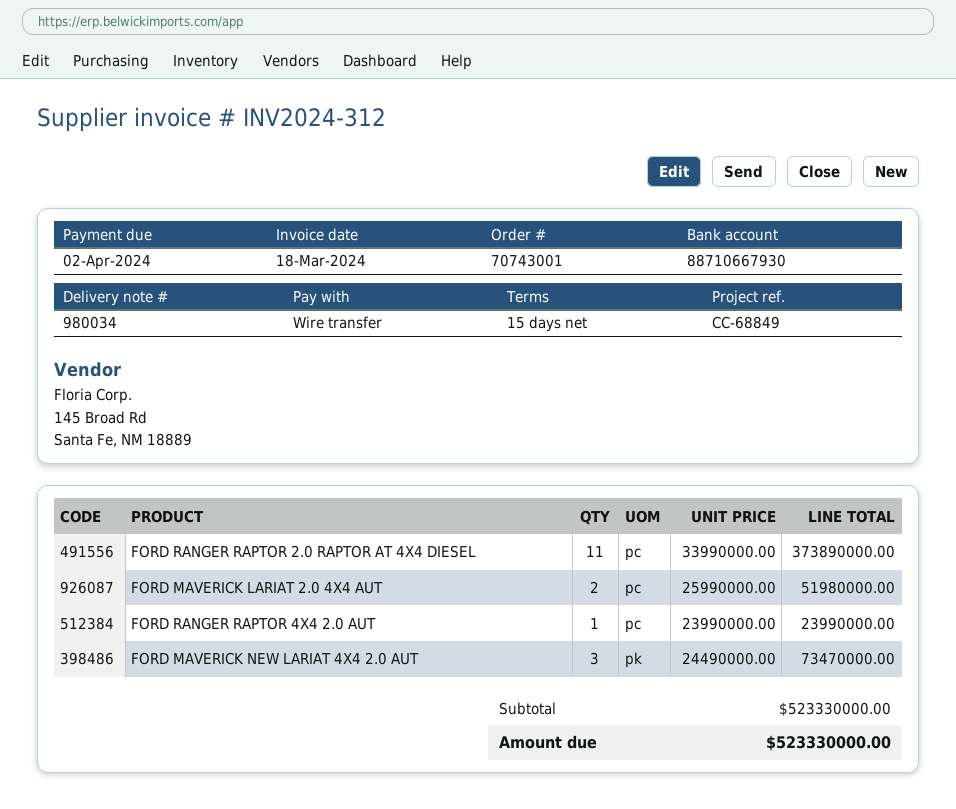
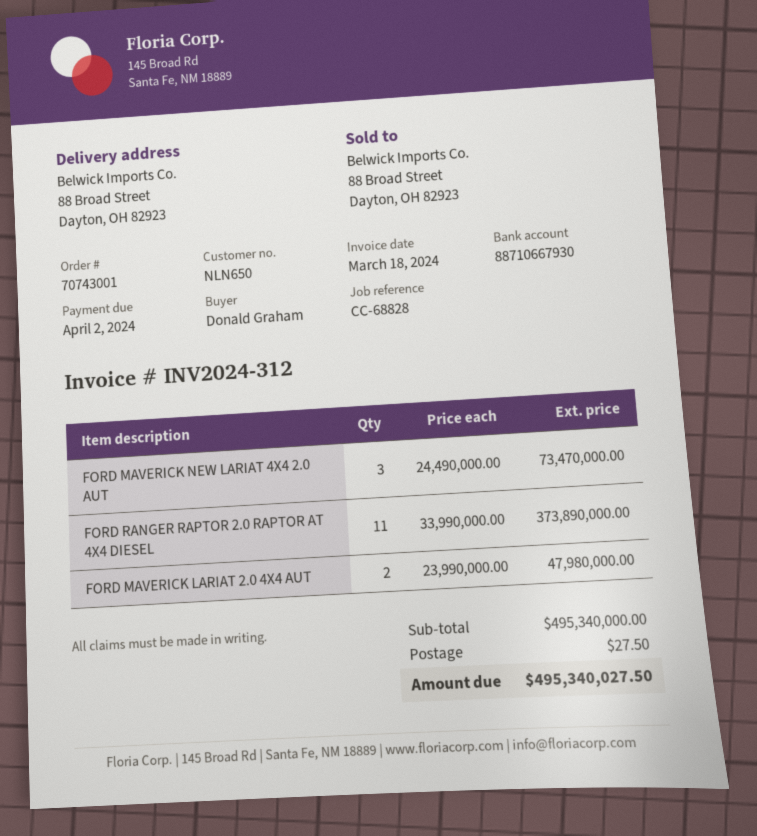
reference: CC-68849 -> CC-68828
FORD MAVERICK LARIAT 2.0 4X4 AUT: 2 x 25990000.00 = 51980000.00 -> 2 x 23990000.00 = 47980000.00
FORD RANGER RAPTOR 4X4 2.0 AUT: 1 x 23990000.00 = 23990000.00 -> none
subtotal: 523330000.00 -> 495340000.00
shipping: none -> 27.50
total: 523330000.00 -> 495340027.50

